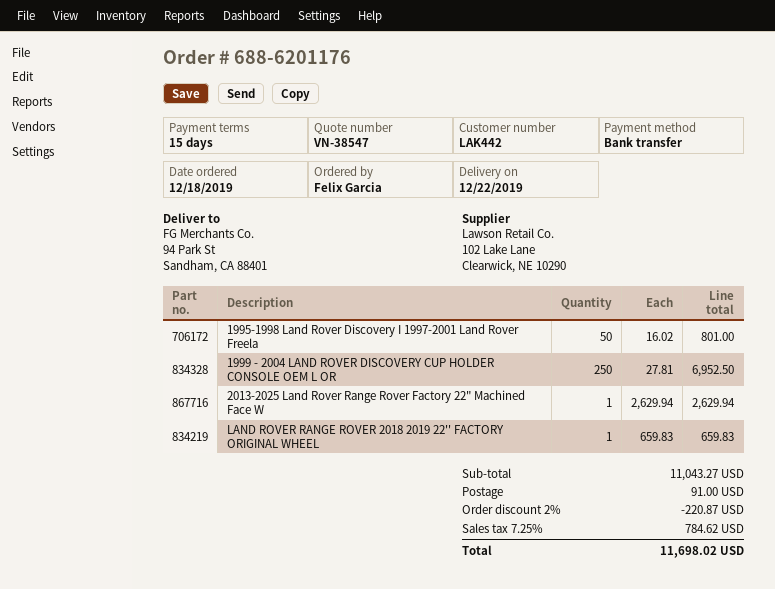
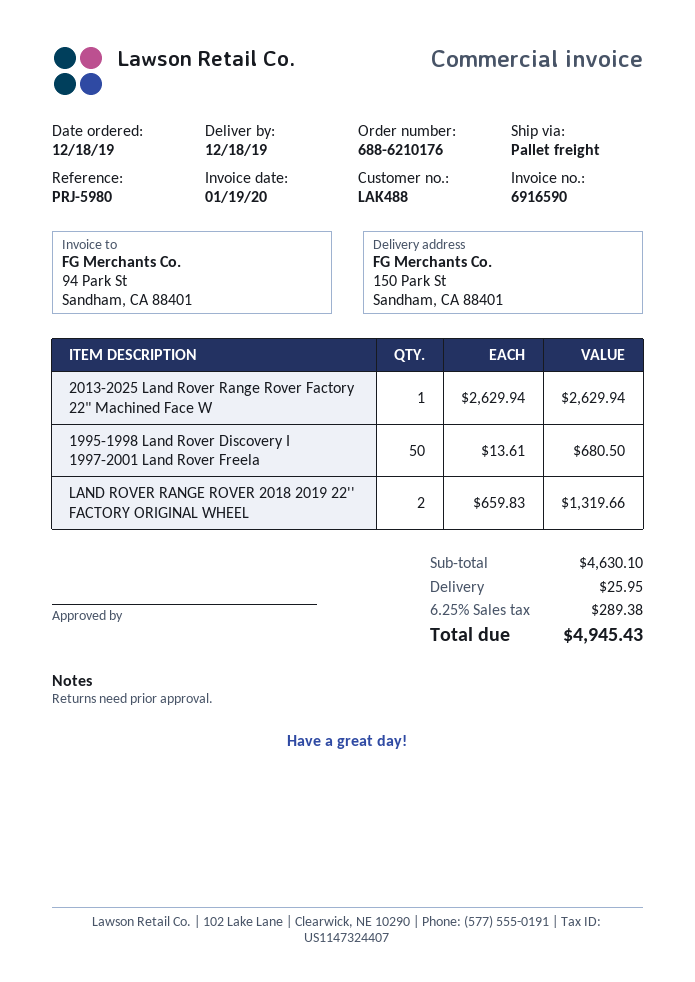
order number: 688-6201176 -> 688-6210176
delivery date: 2019-12-22 -> 2019-12-18
customer number: LAK442 -> LAK488
ship to: 94 Park St, Sandham, CA 88401 -> 150 Park St, Sandham, CA 88401
1995-1998 Land Rover Discovery I 1997-2001 Land Rover Freela: 50 x 16.02 = 801.00 -> 50 x 13.61 = 680.50
1999 - 2004 LAND ROVER DISCOVERY CUP HOLDER CONSOLE OEM L OR: 250 x 27.81 = 6952.50 -> none
LAND ROVER RANGE ROVER 2018 2019 22'' FACTORY ORIGINAL WHEEL: 1 x 659.83 = 659.83 -> 2 x 659.83 = 1319.66
subtotal: 11043.27 -> 4630.10
discount: 2% = 220.87 -> none
shipping: 91.00 -> 25.95
tax: 7.25% = 784.62 -> 6.25% = 289.38
total: 11698.02 -> 4945.43

